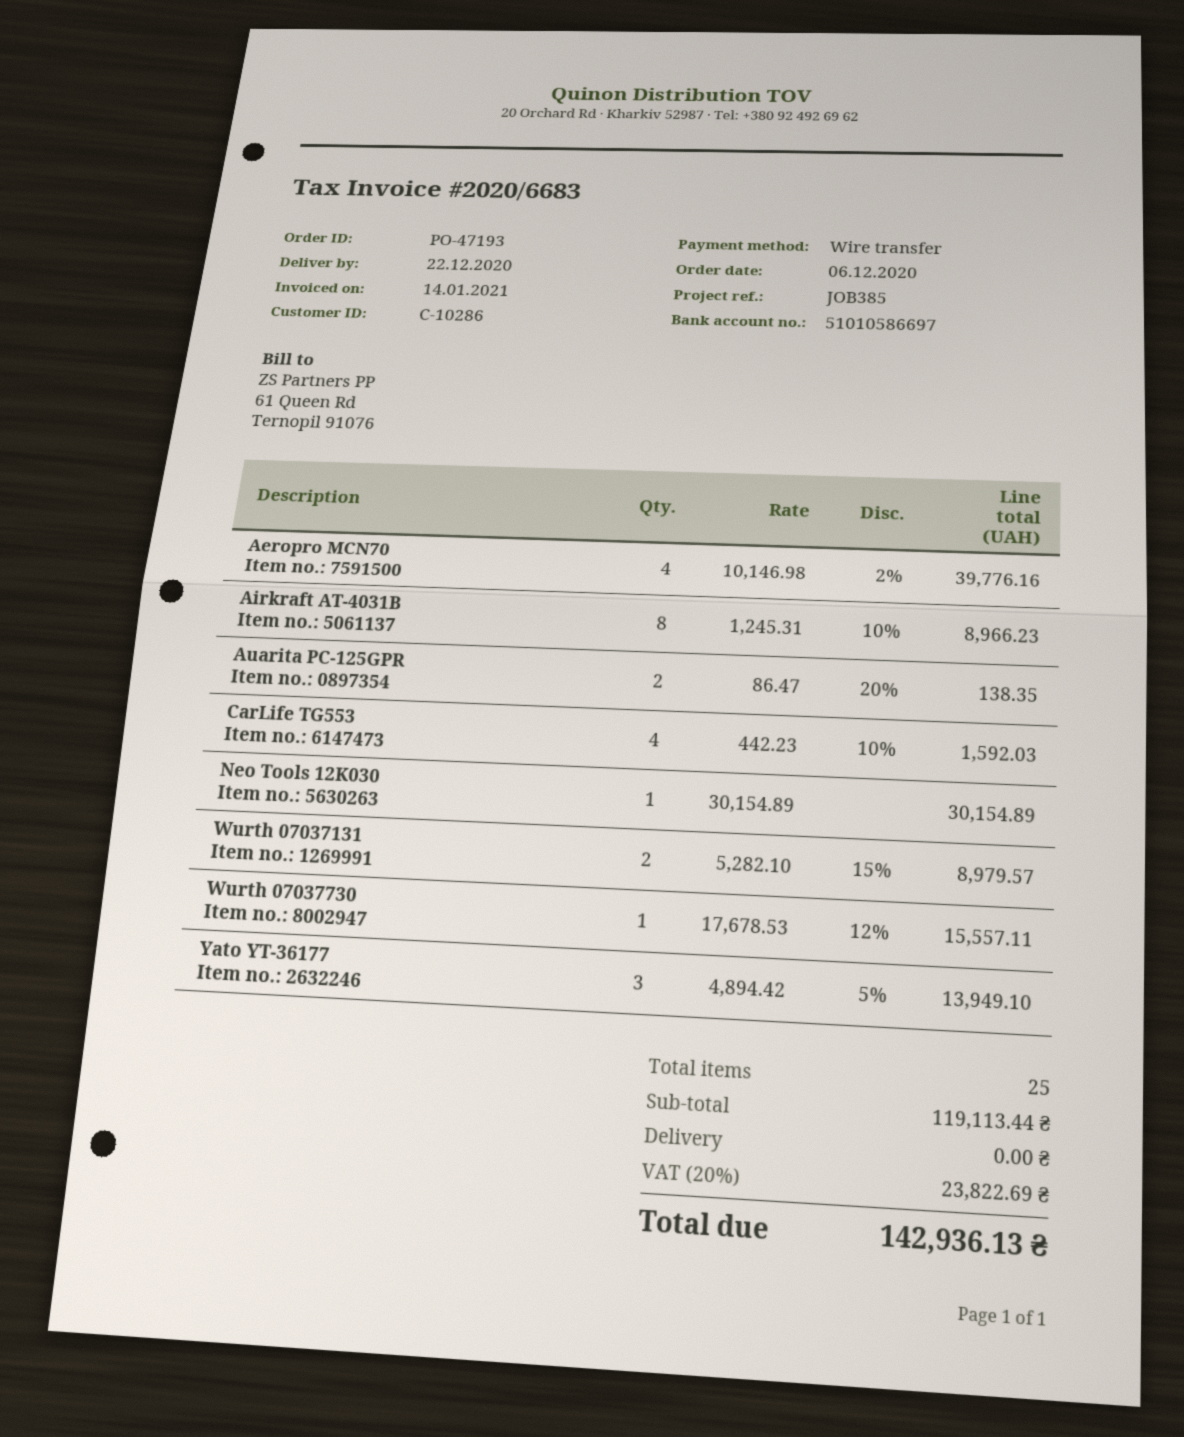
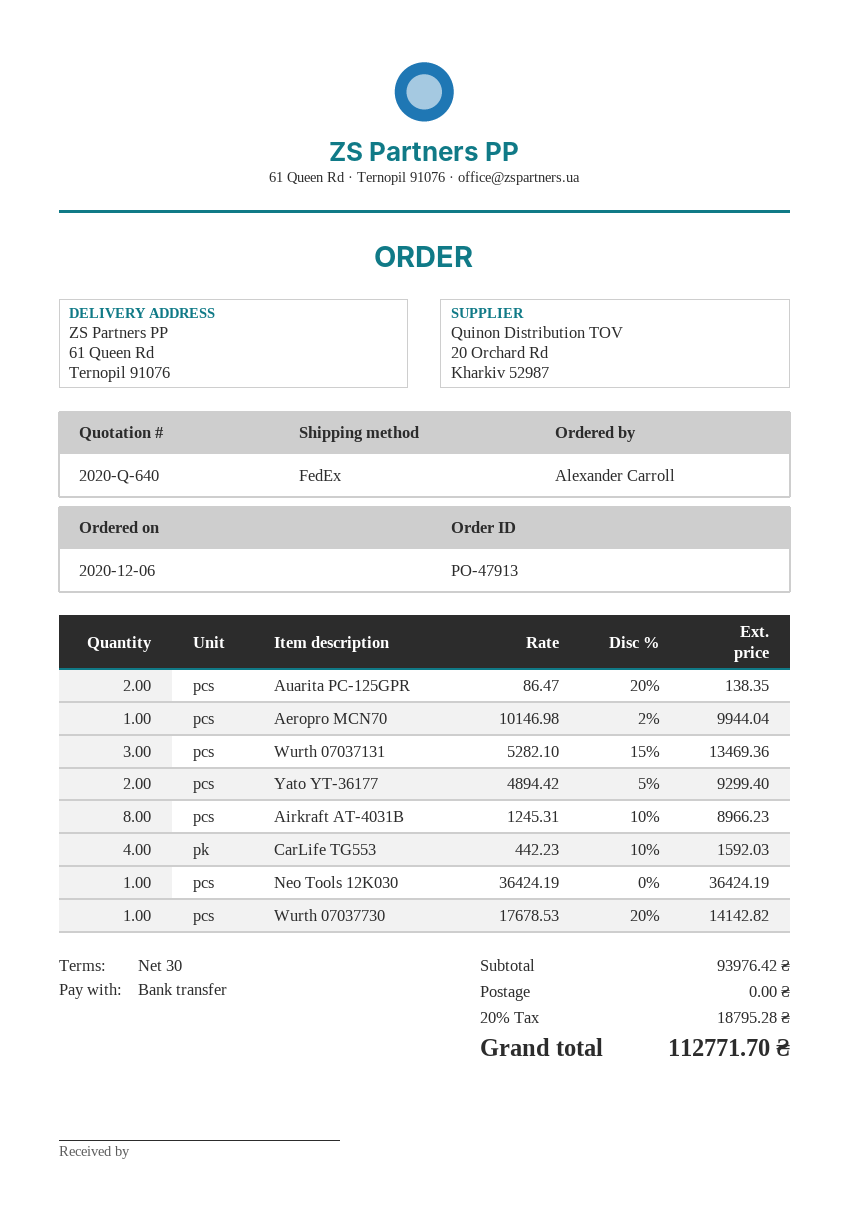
order number: PO-47193 -> PO-47913
Aeropro MCN70: 4 x 10146.98 - 2% = 39776.16 -> 1 x 10146.98 - 2% = 9944.04
Neo Tools 12K030: 1 x 30154.89 = 30154.89 -> 1 x 36424.19 = 36424.19
Wurth 07037131: 2 x 5282.10 - 15% = 8979.57 -> 3 x 5282.10 - 15% = 13469.36
Wurth 07037730: 1 x 17678.53 - 12% = 15557.11 -> 1 x 17678.53 - 20% = 14142.82
Yato YT-36177: 3 x 4894.42 - 5% = 13949.10 -> 2 x 4894.42 - 5% = 9299.40
subtotal: 119113.44 -> 93976.42
tax: 20% = 23822.69 -> 20% = 18795.28
total: 142936.13 -> 112771.70

